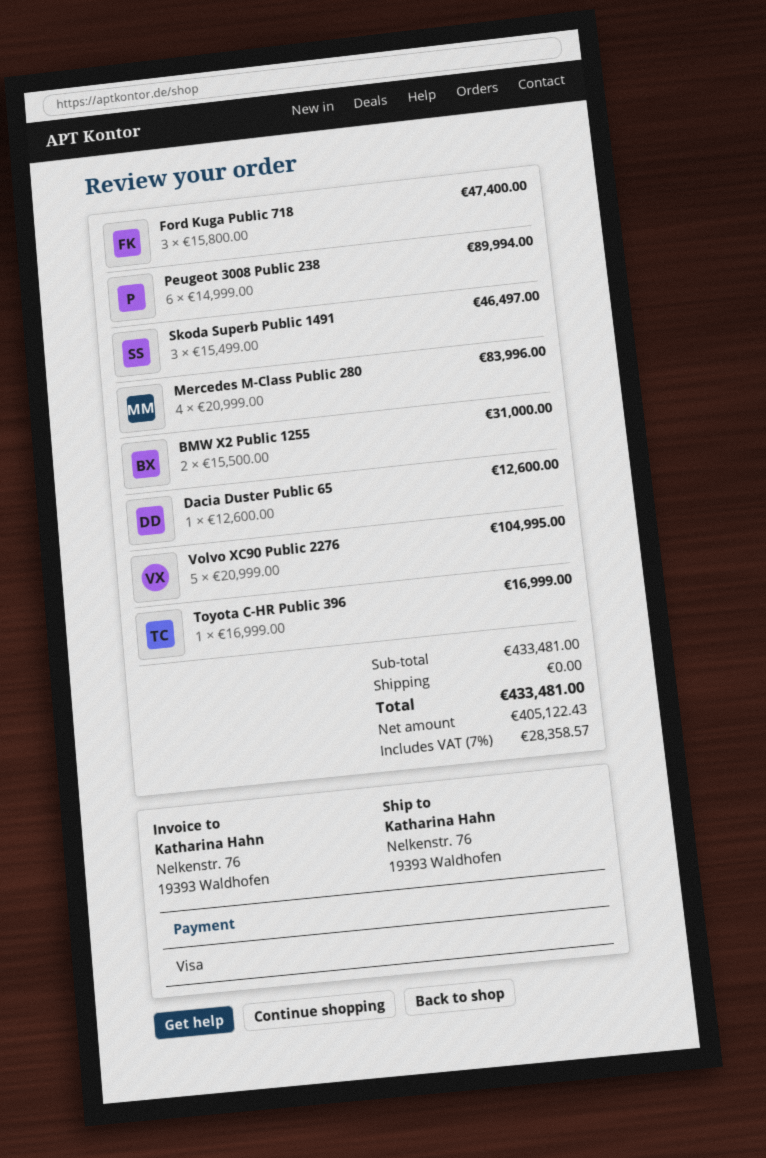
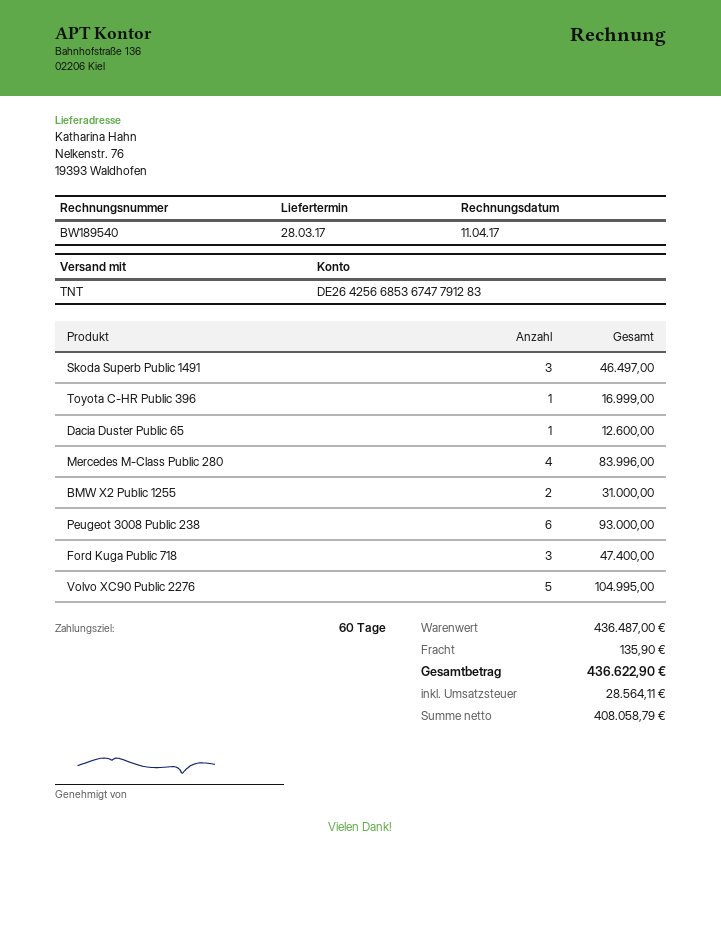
Peugeot 3008 Public 238: 6 for 89994.00 -> 6 for 93000.00
subtotal: 433481.00 -> 436487.00
shipping: 0.00 -> 135.90
net: 405122.43 -> 408058.79
tax: 28358.57 -> 28564.11
total: 433481.00 -> 436622.90

